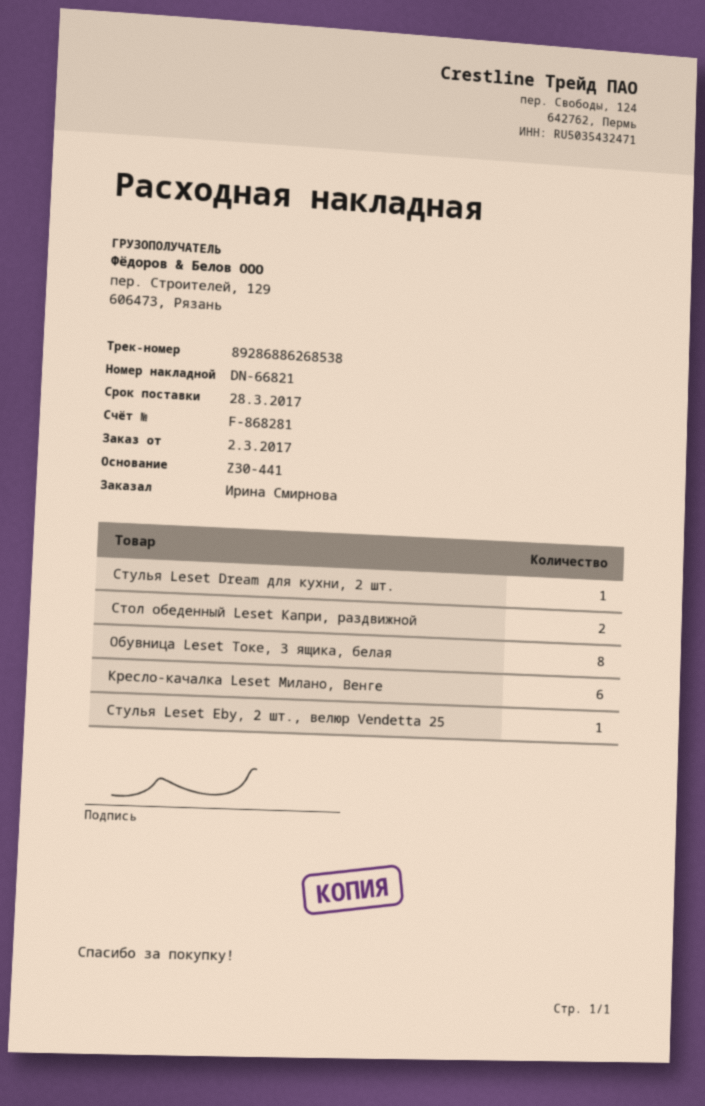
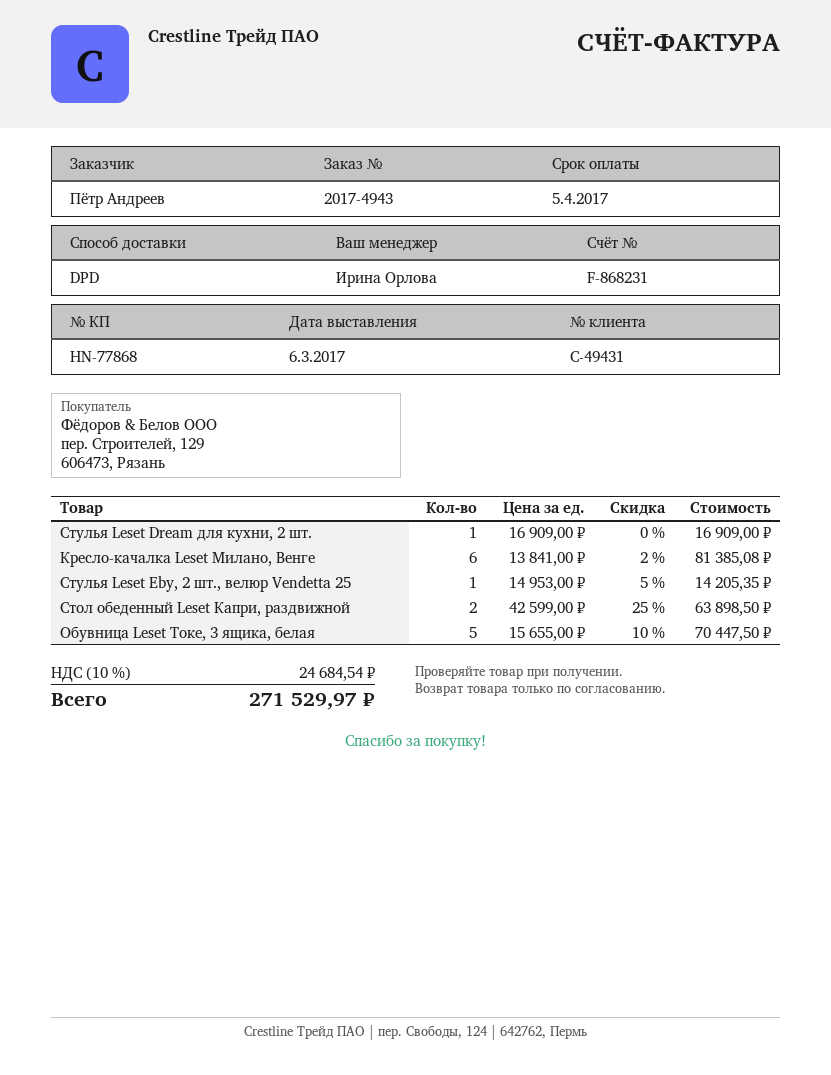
invoice number: F-868281 -> F-868231
ordered by: Ирина Смирнова -> Пётр Андреев
Обувница Leset Токе, 3 ящика, белая: 8 -> 5

